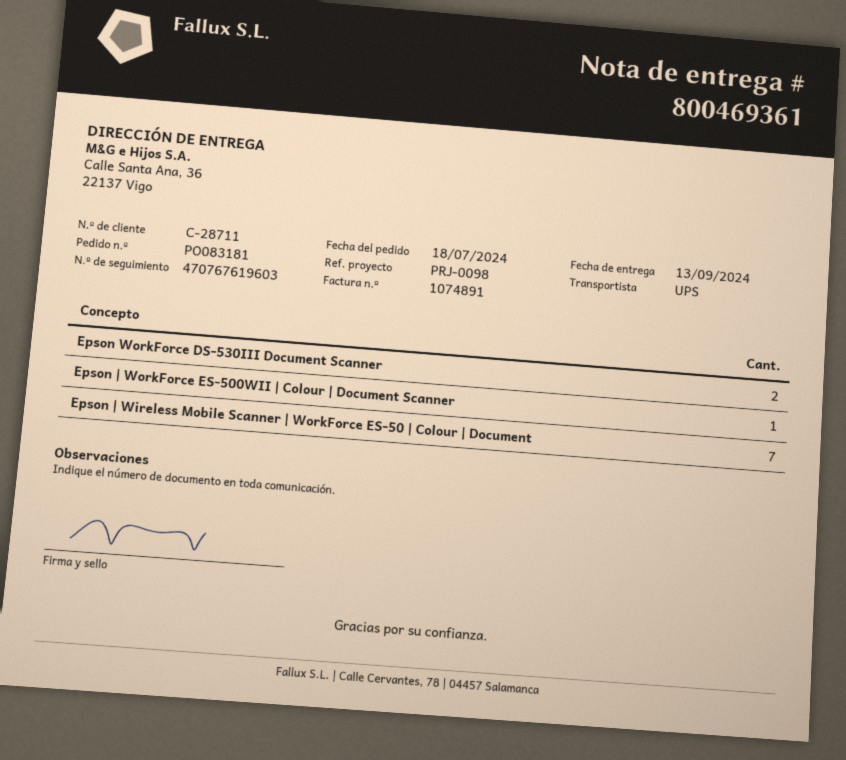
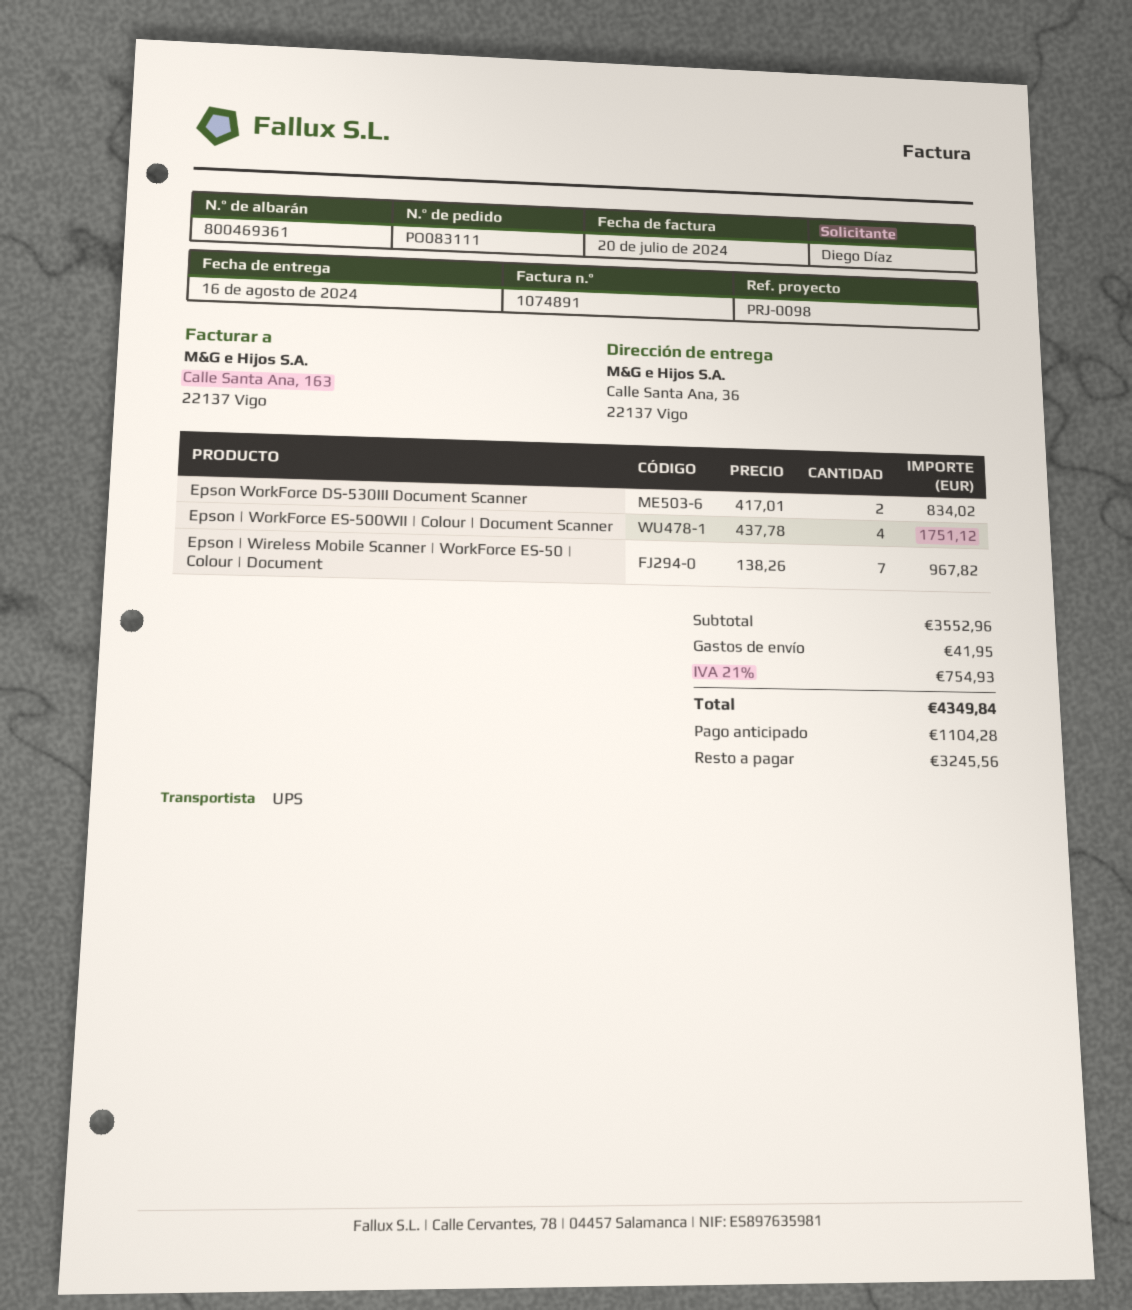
order number: PO083181 -> PO083111
delivery date: 2024-09-13 -> 2024-08-16
Epson | WorkForce ES-500WII | Colour | Document Scanner: 1 -> 4

